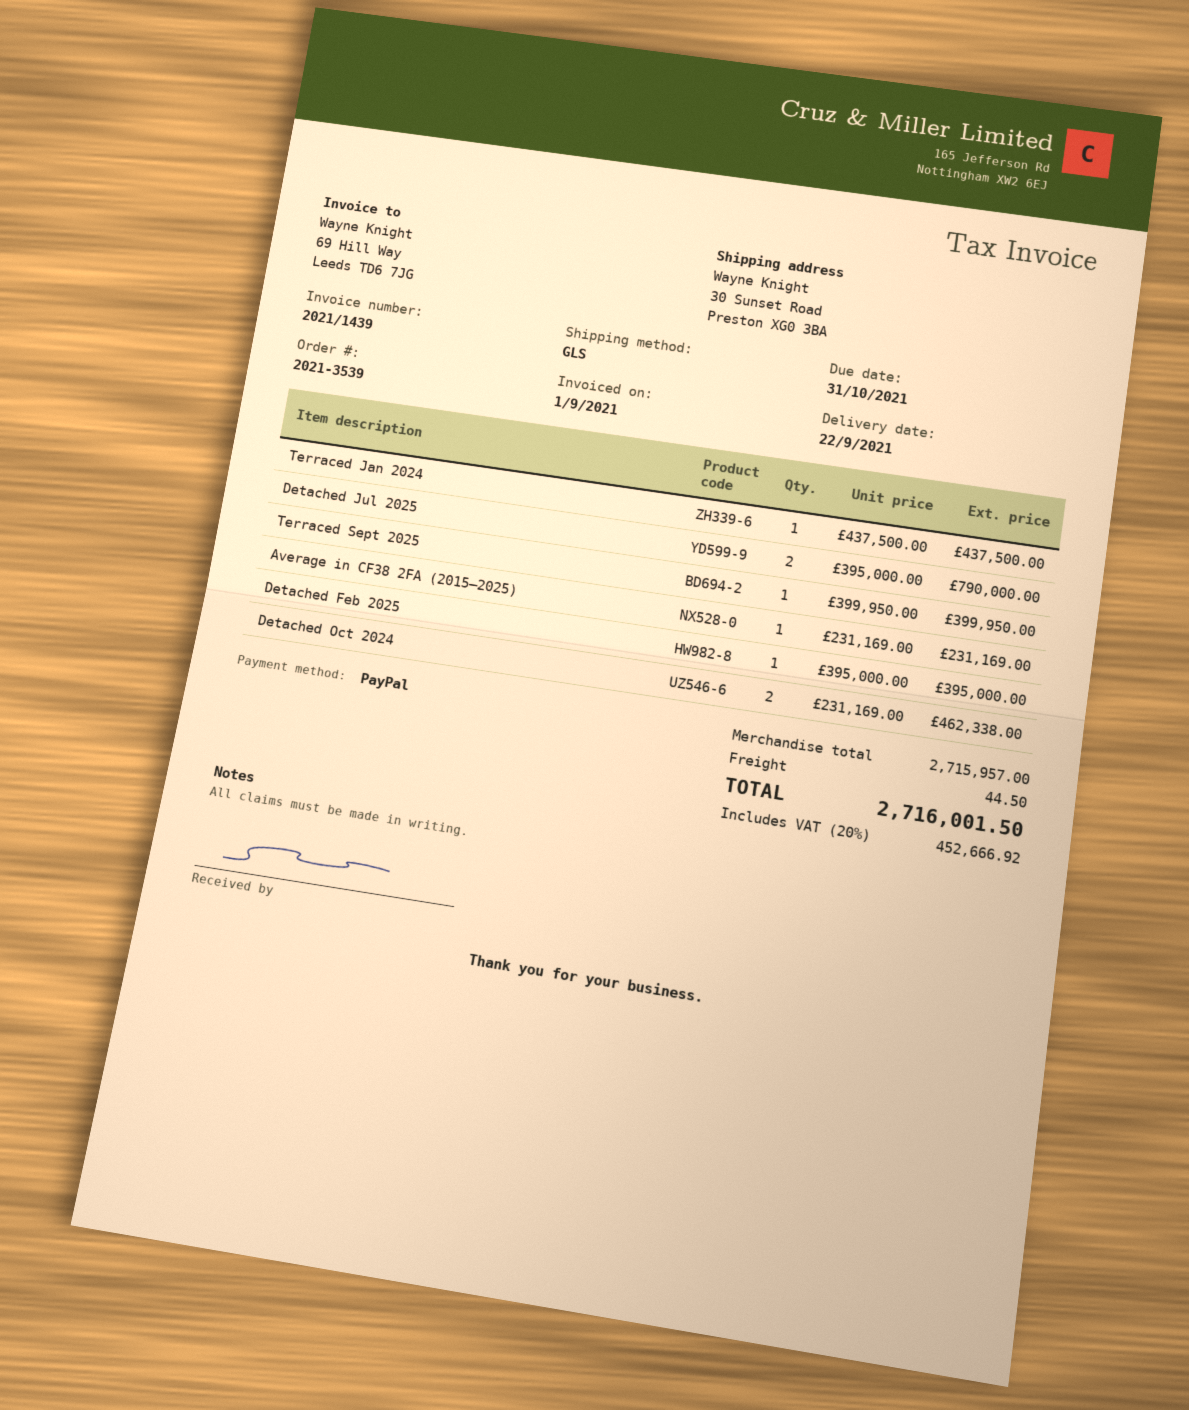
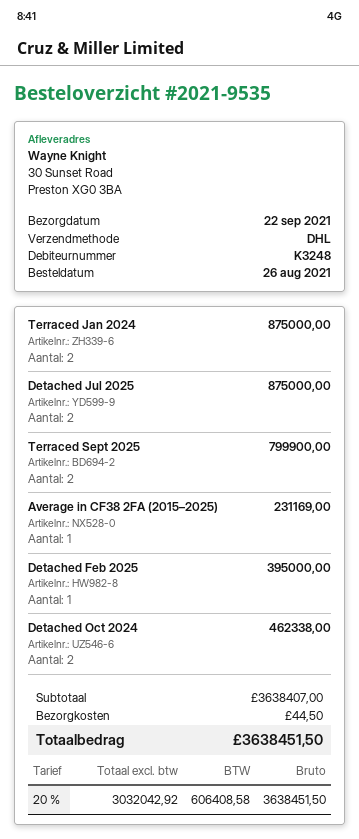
order number: 2021-3539 -> 2021-9535
shipping method: GLS -> DHL
Terraced Jan 2024: 1 for 437500.00 -> 2 for 875000.00
Detached Jul 2025: 2 for 790000.00 -> 2 for 875000.00
Terraced Sept 2025: 1 for 399950.00 -> 2 for 799900.00
subtotal: 2715957.00 -> 3638407.00
tax: 20% = 452666.92 -> 20% = 606408.58
total: 2716001.50 -> 3638451.50

